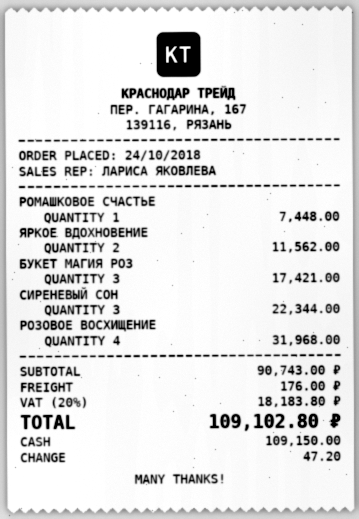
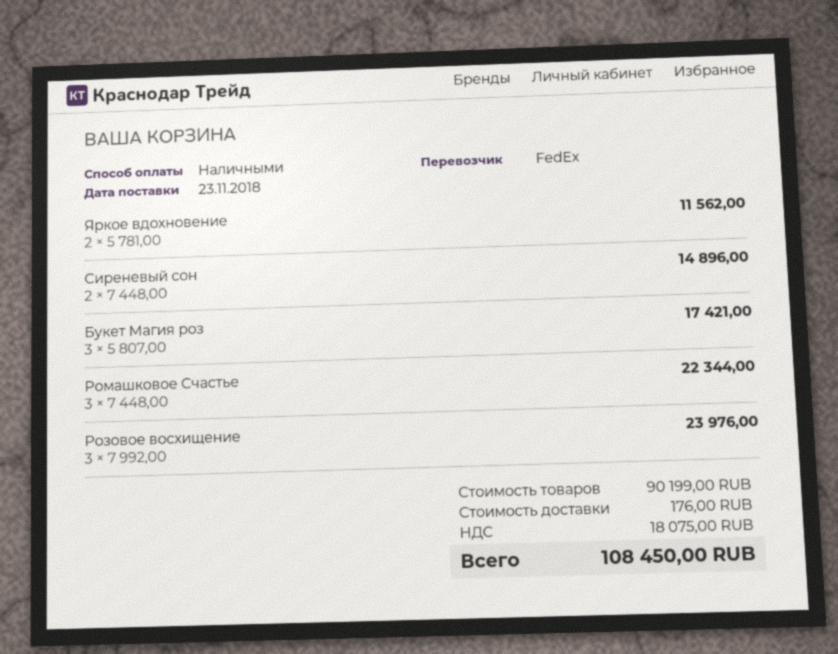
РОМАШКОВОЕ СЧАСТЬЕ: 1 for 7448.00 -> 3 for 22344.00
СИРЕНЕВЫЙ СОН: 3 for 22344.00 -> 2 for 14896.00
РОЗОВОЕ ВОСХИЩЕНИЕ: 4 for 31968.00 -> 3 for 23976.00
subtotal: 90743.00 -> 90199.00
tax: 18183.80 -> 18075.00
total: 109102.80 -> 108450.00

